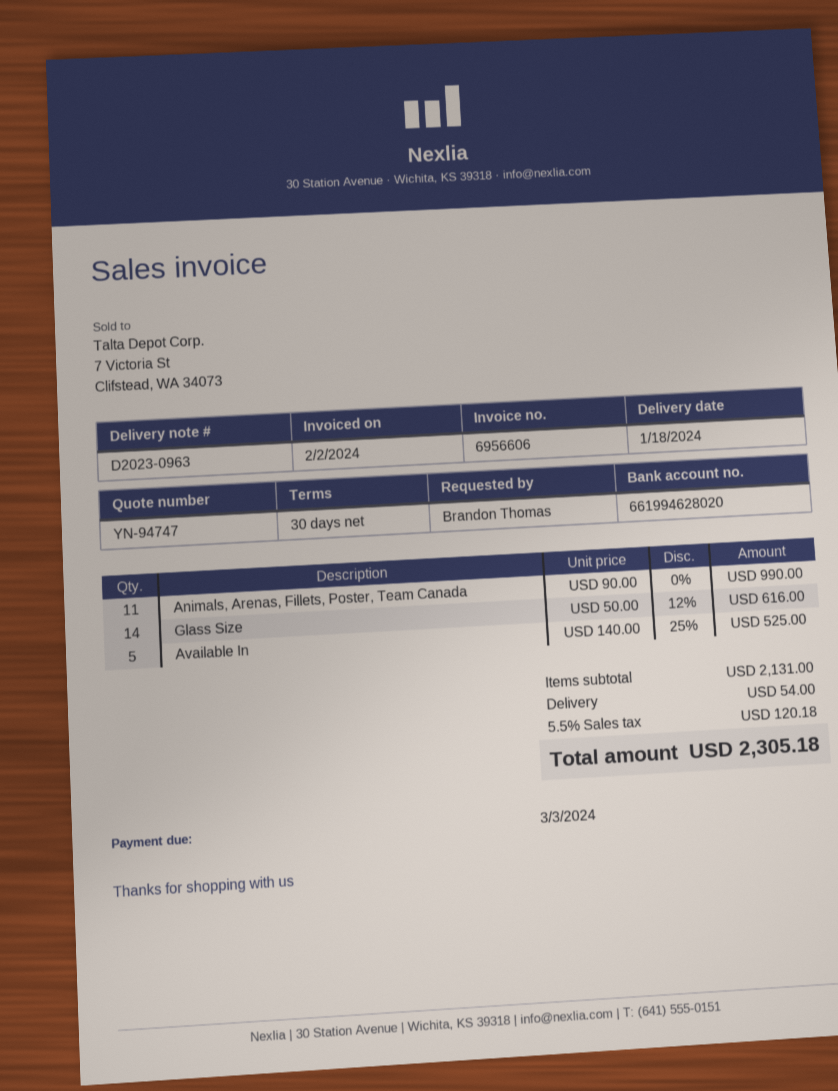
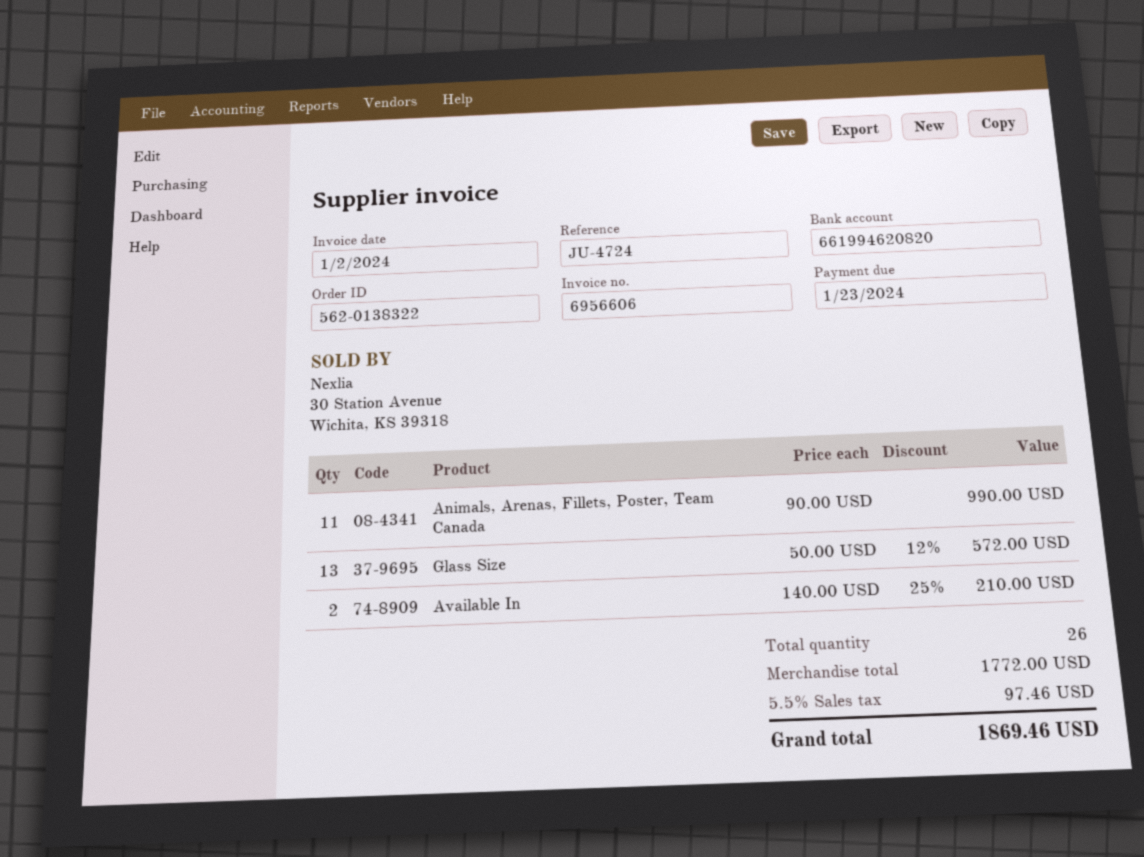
invoice date: 2024-02-02 -> 2024-01-02
due date: 2024-03-03 -> 2024-01-23
bank account: 661994628020 -> 661994620820
Glass Size: 14 x 50.00 - 12% = 616.00 -> 13 x 50.00 - 12% = 572.00
Available In: 5 x 140.00 - 25% = 525.00 -> 2 x 140.00 - 25% = 210.00
subtotal: 2131.00 -> 1772.00
shipping: 54.00 -> none
tax: 5.5% = 120.18 -> 5.5% = 97.46
total: 2305.18 -> 1869.46

